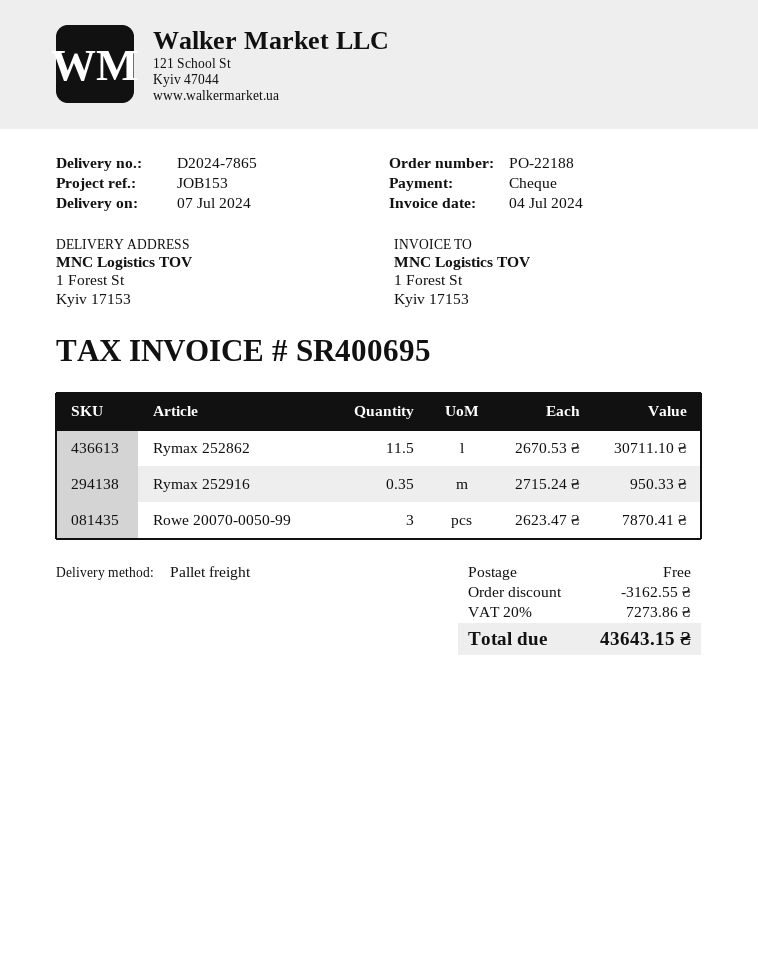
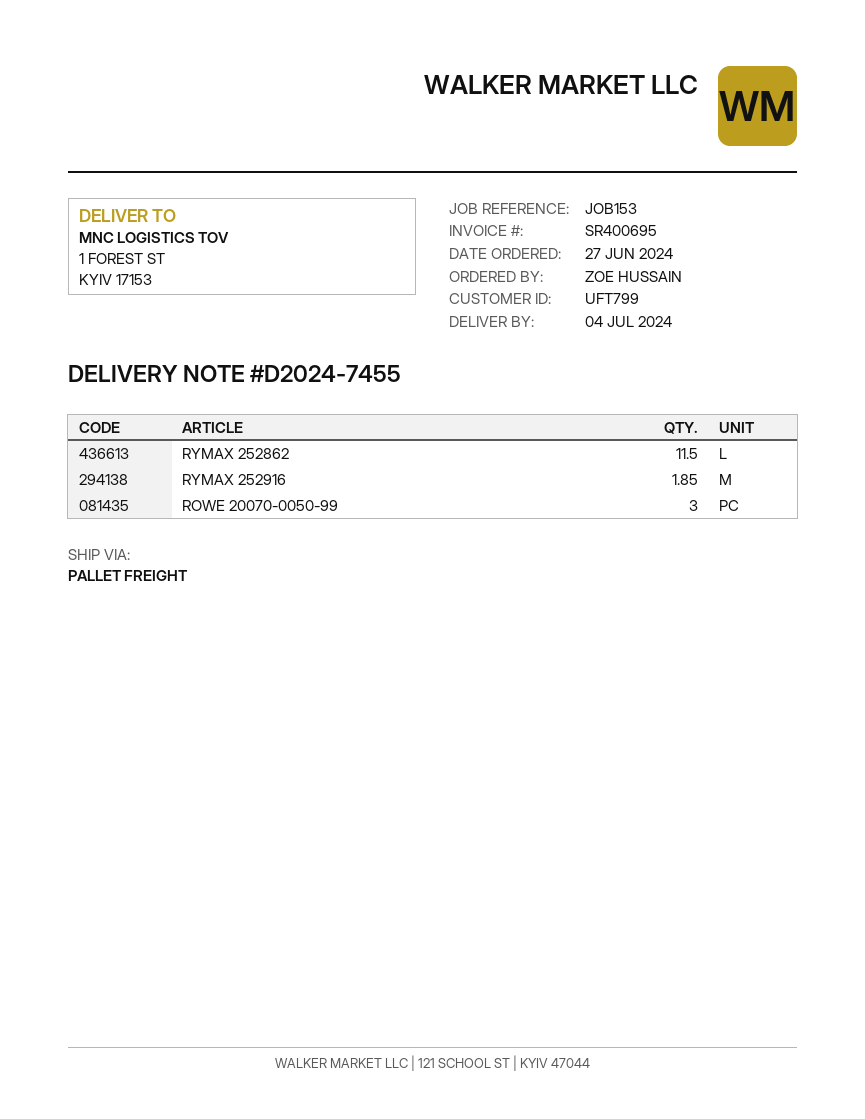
delivery note number: D2024-7865 -> D2024-7455
delivery date: 2024-07-07 -> 2024-07-04
Rymax 252916: 0.35 -> 1.85

